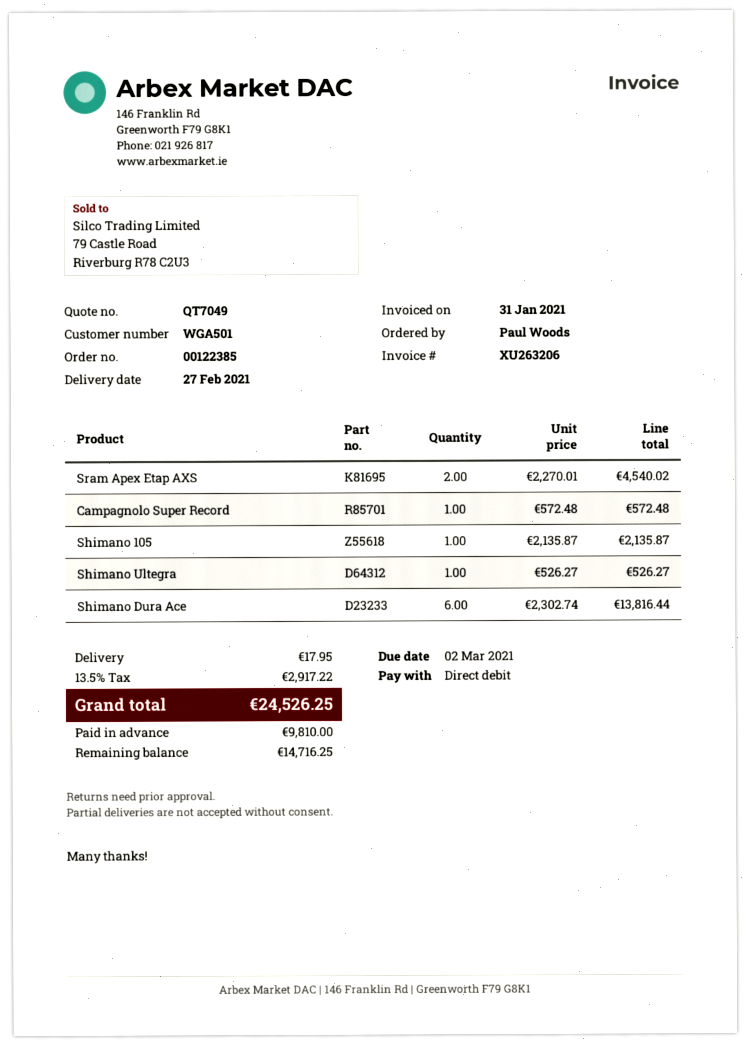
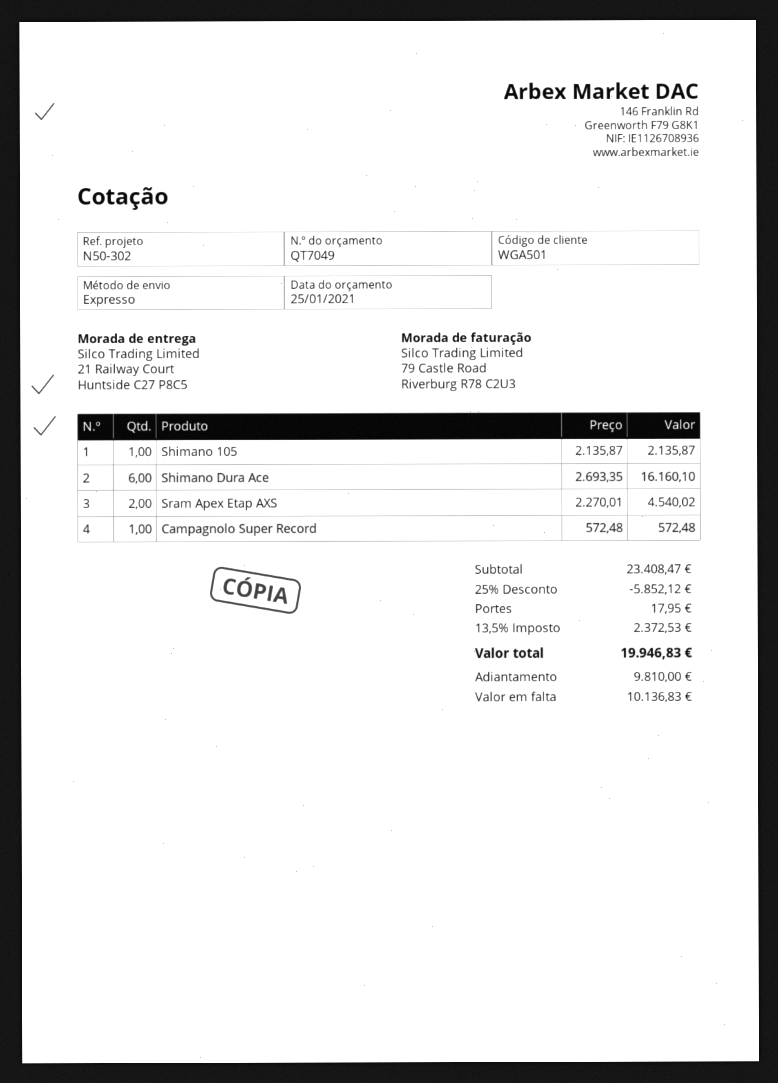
Shimano Ultegra: 1 x 526.27 = 526.27 -> none
Shimano Dura Ace: 6 x 2302.74 = 13816.44 -> 6 x 2693.35 = 16160.10
discount: none -> 25% = 5852.12
tax: 13.5% = 2917.22 -> 13.5% = 2372.53
total: 24526.25 -> 19946.83
balance: 14716.25 -> 10136.83

